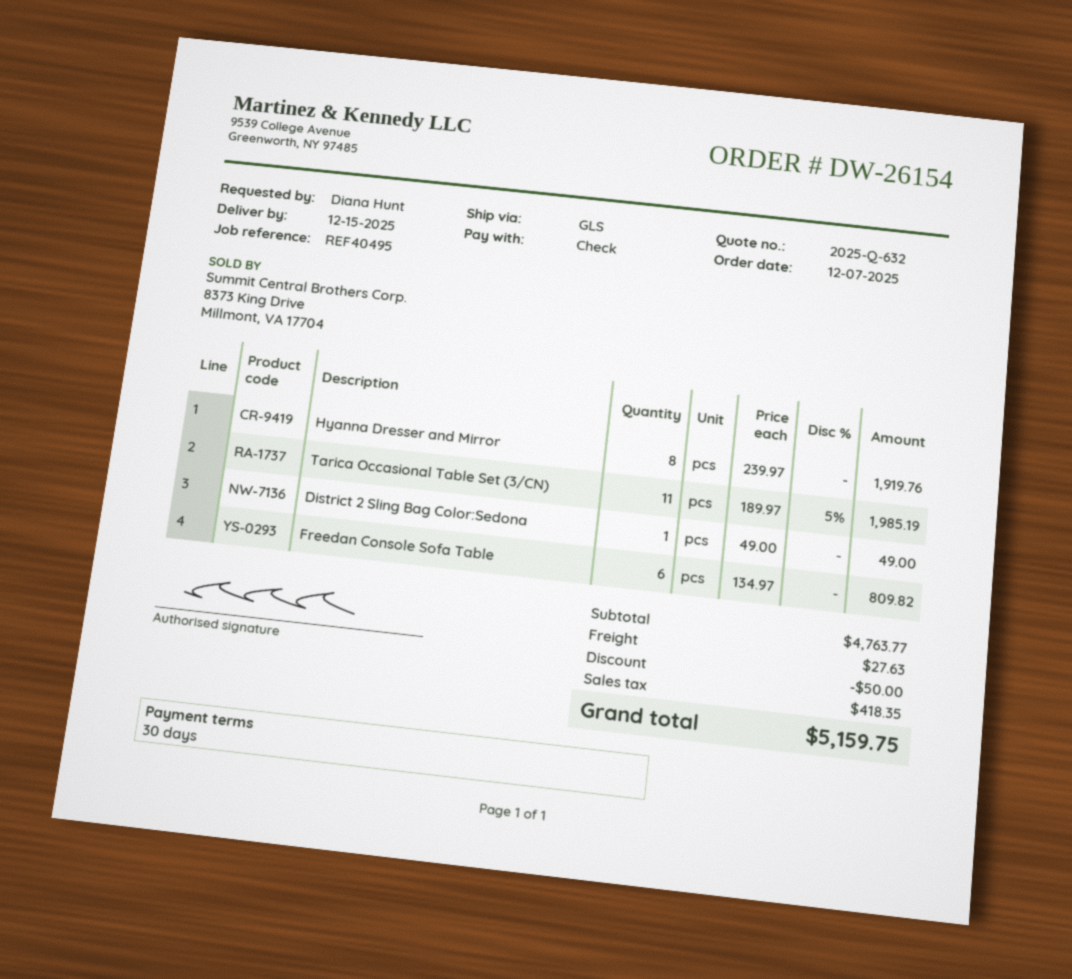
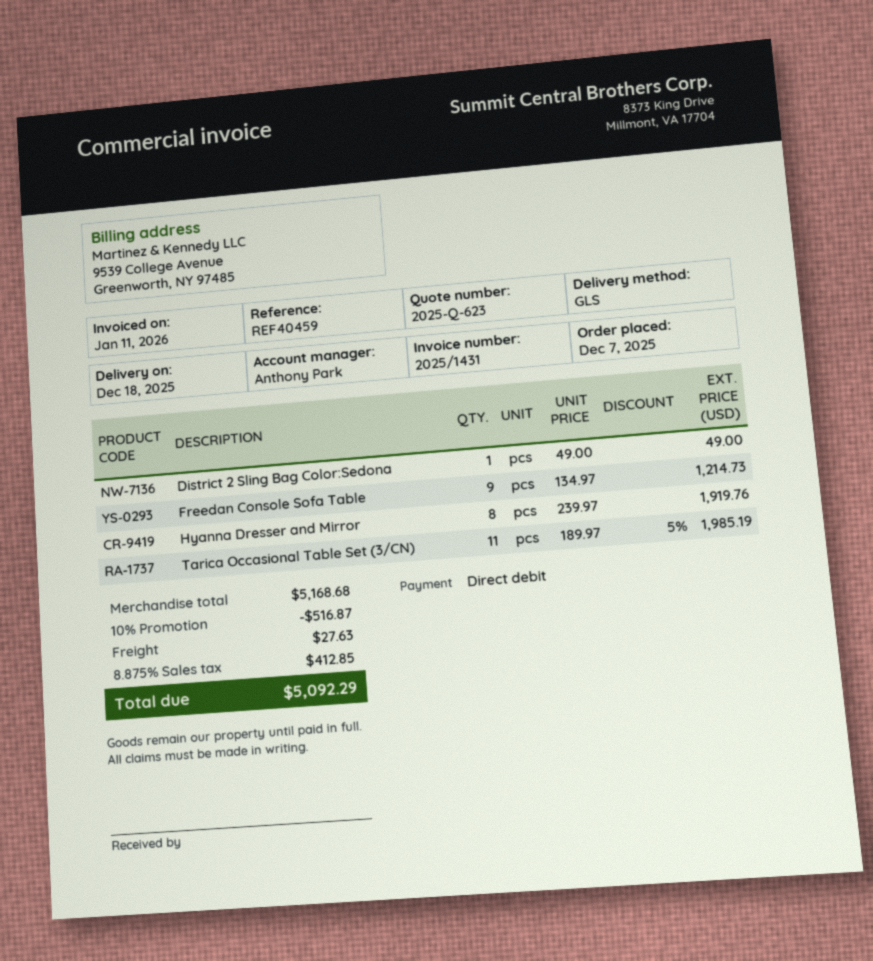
quote number: 2025-Q-632 -> 2025-Q-623
delivery date: 2025-12-15 -> 2025-12-18
reference: REF40495 -> REF40459
payment method: cheque -> direct debit
Freedan Console Sofa Table: 6 x 134.97 = 809.82 -> 9 x 134.97 = 1214.73
subtotal: 4763.77 -> 5168.68
discount: 50.00 -> 516.87
tax: 418.35 -> 412.85
total: 5159.75 -> 5092.29

